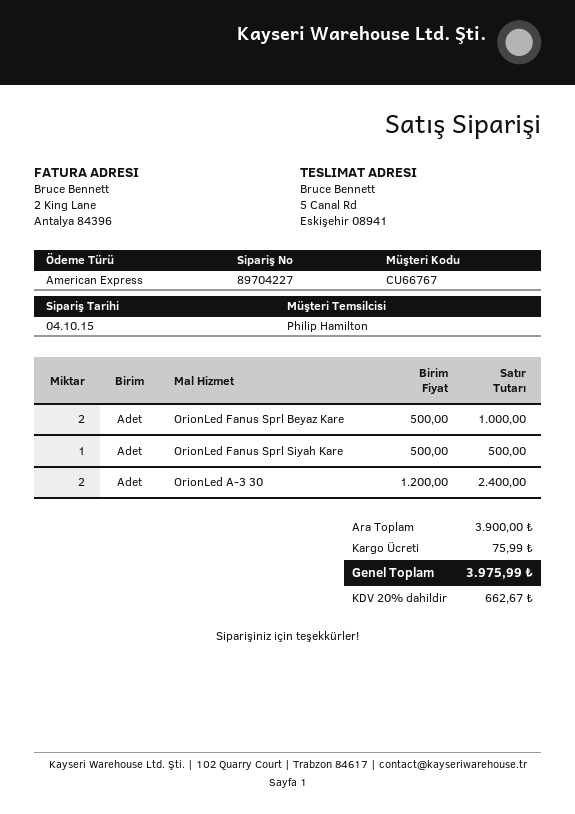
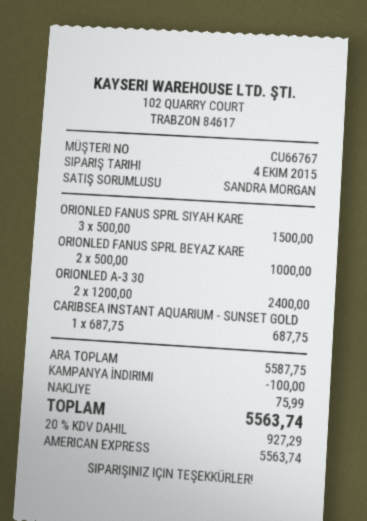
sales rep: Philip Hamilton -> SANDRA MORGAN
OrionLed Fanus Sprl Siyah Kare: 1 x 500.00 = 500.00 -> 3 x 500.00 = 1500.00
CARIBSEA INSTANT AQUARIUM - SUNSET GOLD: none -> 1 x 687.75 = 687.75
subtotal: 3900.00 -> 5587.75
discount: none -> 100.00
tax: 20% = 662.67 -> 20% = 927.29
total: 3975.99 -> 5563.74

